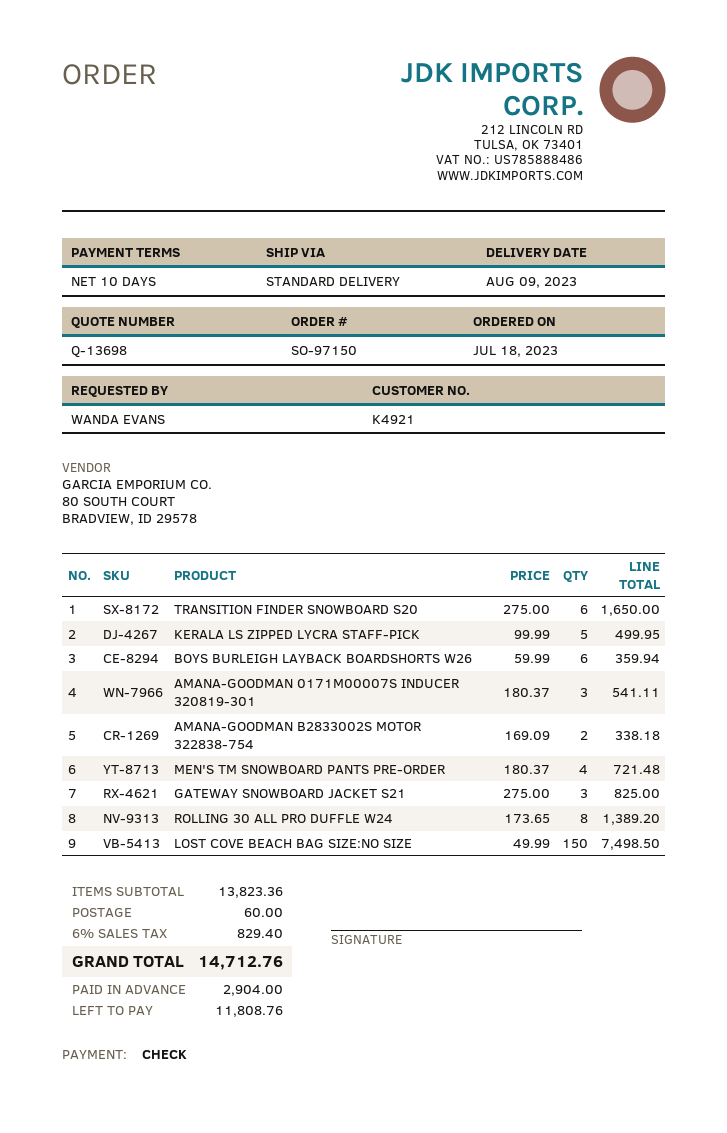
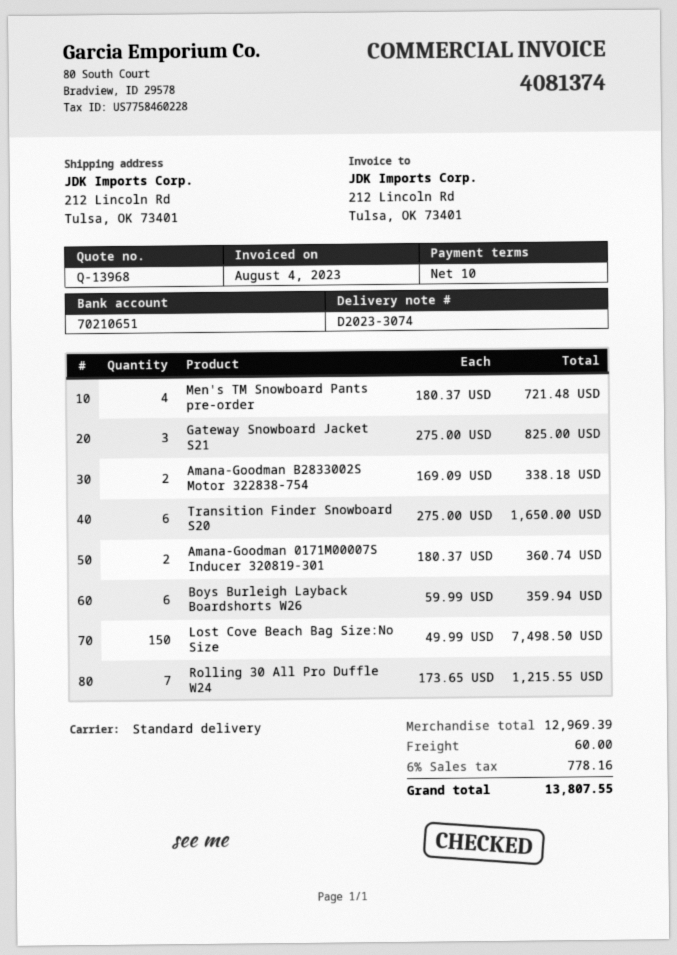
quote number: Q-13698 -> Q-13968
KERALA LS ZIPPED LYCRA STAFF-PICK: 5 x 99.99 = 499.95 -> none
AMANA-GOODMAN 0171M00007S INDUCER 320819-301: 3 x 180.37 = 541.11 -> 2 x 180.37 = 360.74
ROLLING 30 ALL PRO DUFFLE W24: 8 x 173.65 = 1389.20 -> 7 x 173.65 = 1215.55
subtotal: 13823.36 -> 12969.39
tax: 6% = 829.40 -> 6% = 778.16
total: 14712.76 -> 13807.55

